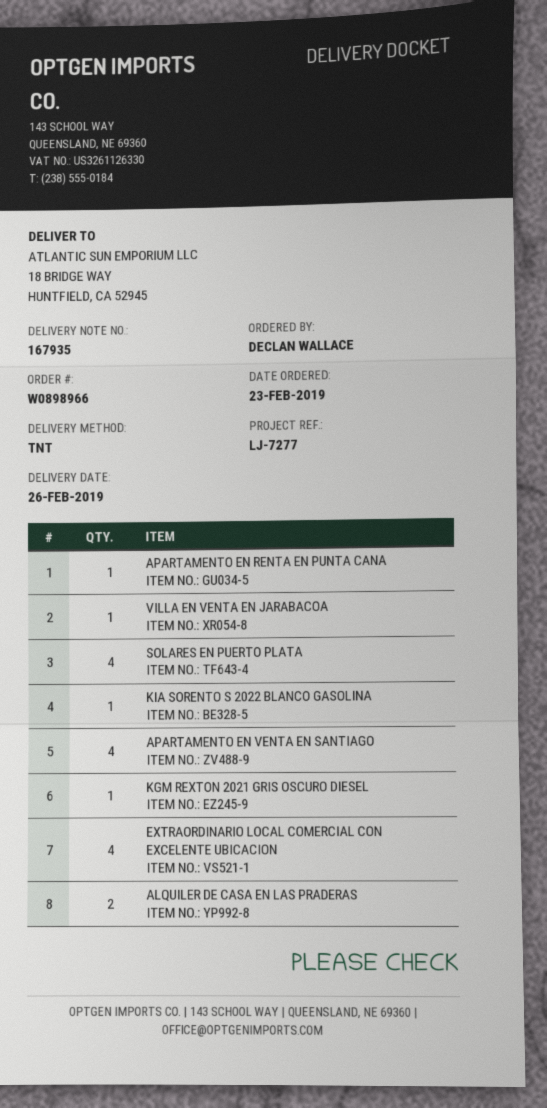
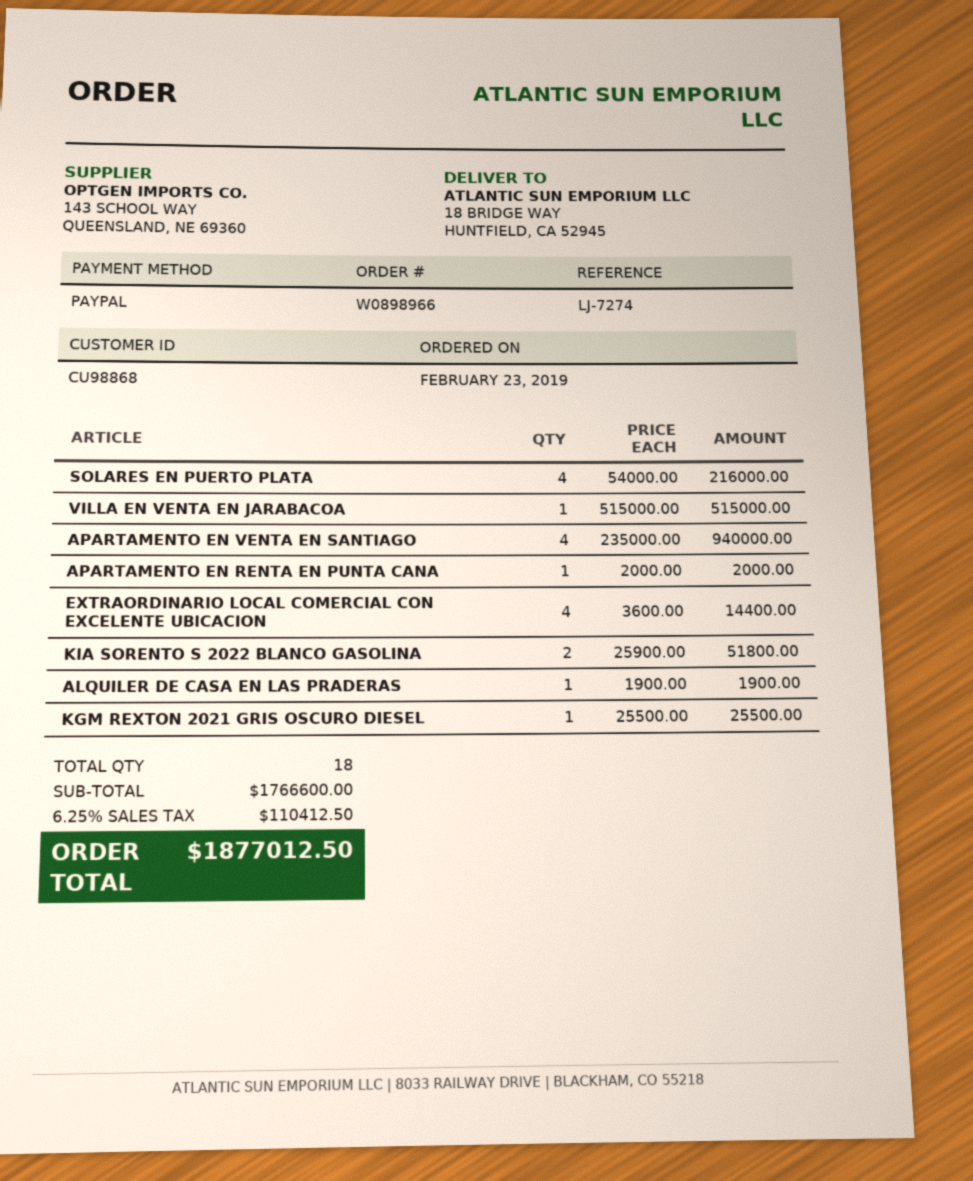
reference: LJ-7277 -> LJ-7274
KIA SORENTO S 2022 BLANCO GASOLINA: 1 -> 2
ALQUILER DE CASA EN LAS PRADERAS: 2 -> 1

